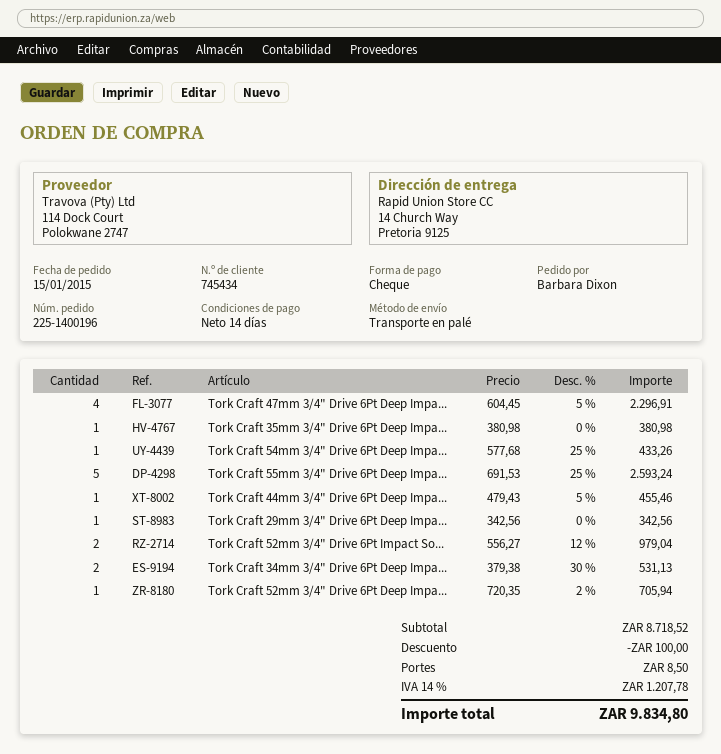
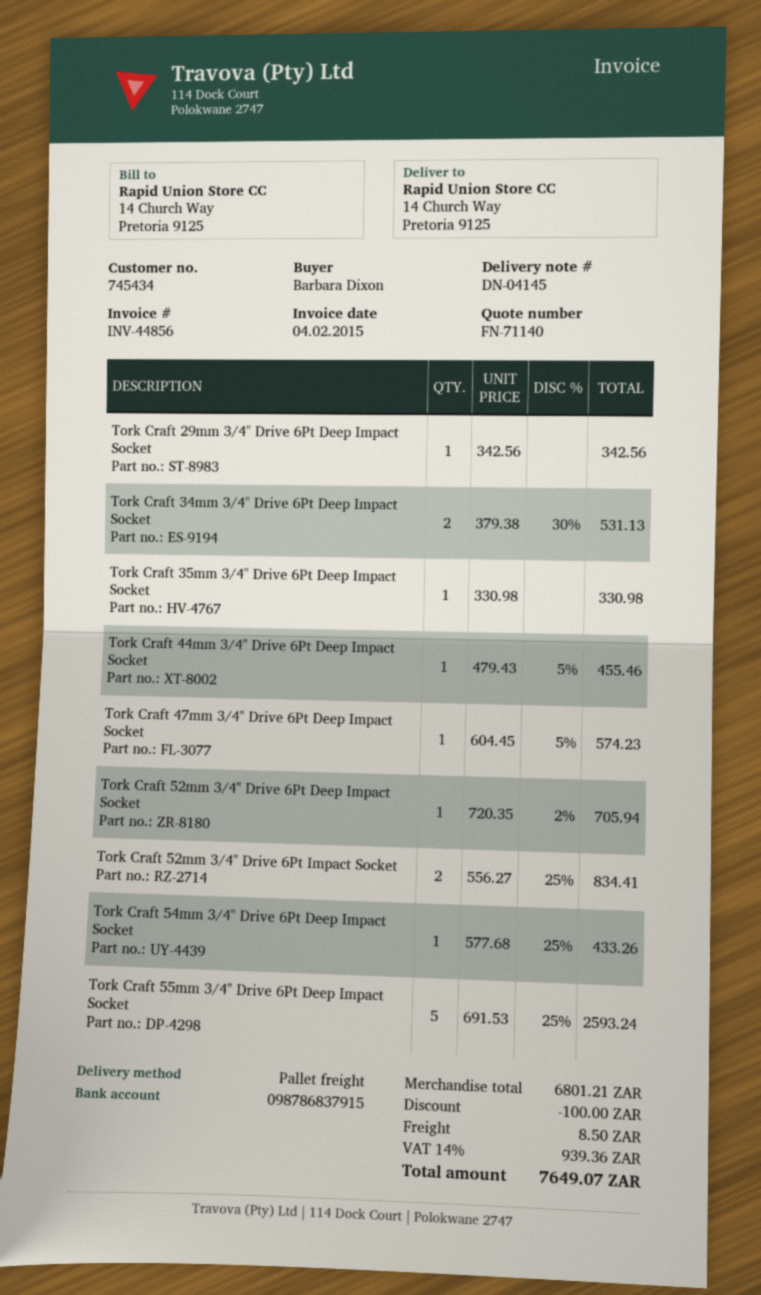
Tork Craft 47mm 3/4" Drive 6Pt Deep Impa...: 4 x 604.45 - 5% = 2296.91 -> 1 x 604.45 - 5% = 574.23
Tork Craft 35mm 3/4" Drive 6Pt Deep Impa...: 1 x 380.98 = 380.98 -> 1 x 330.98 = 330.98
Tork Craft 52mm 3/4" Drive 6Pt Impact So...: 2 x 556.27 - 12% = 979.04 -> 2 x 556.27 - 25% = 834.41
subtotal: 8718.52 -> 6801.21
tax: 14% = 1207.78 -> 14% = 939.36
total: 9834.80 -> 7649.07

